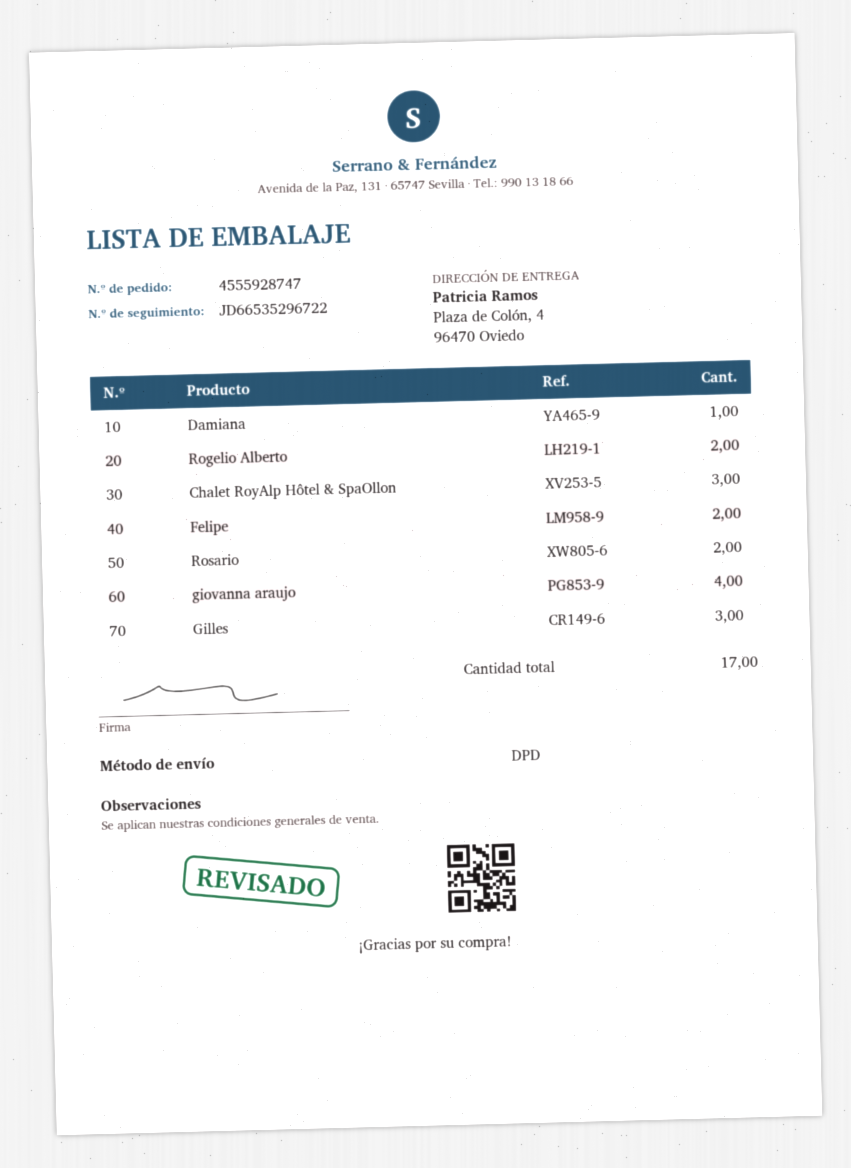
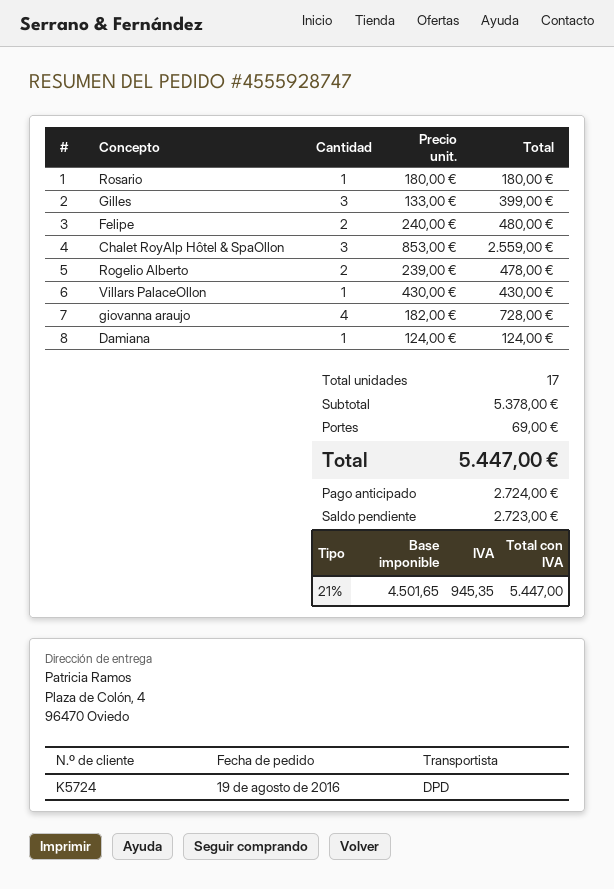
Rosario: 2 -> 1
Villars PalaceOllon: none -> 1

